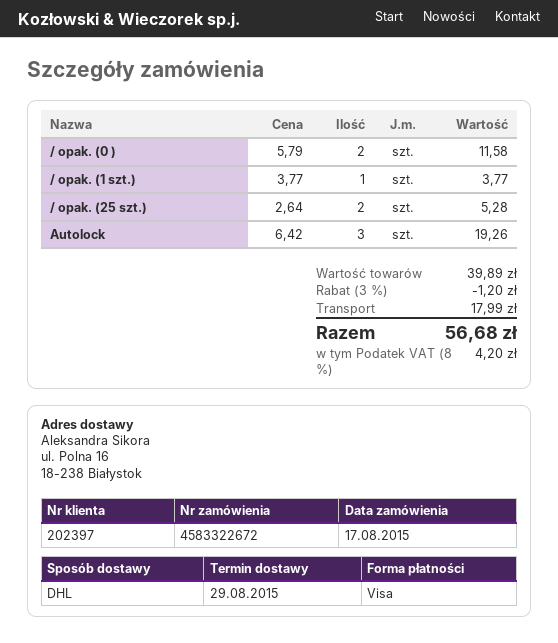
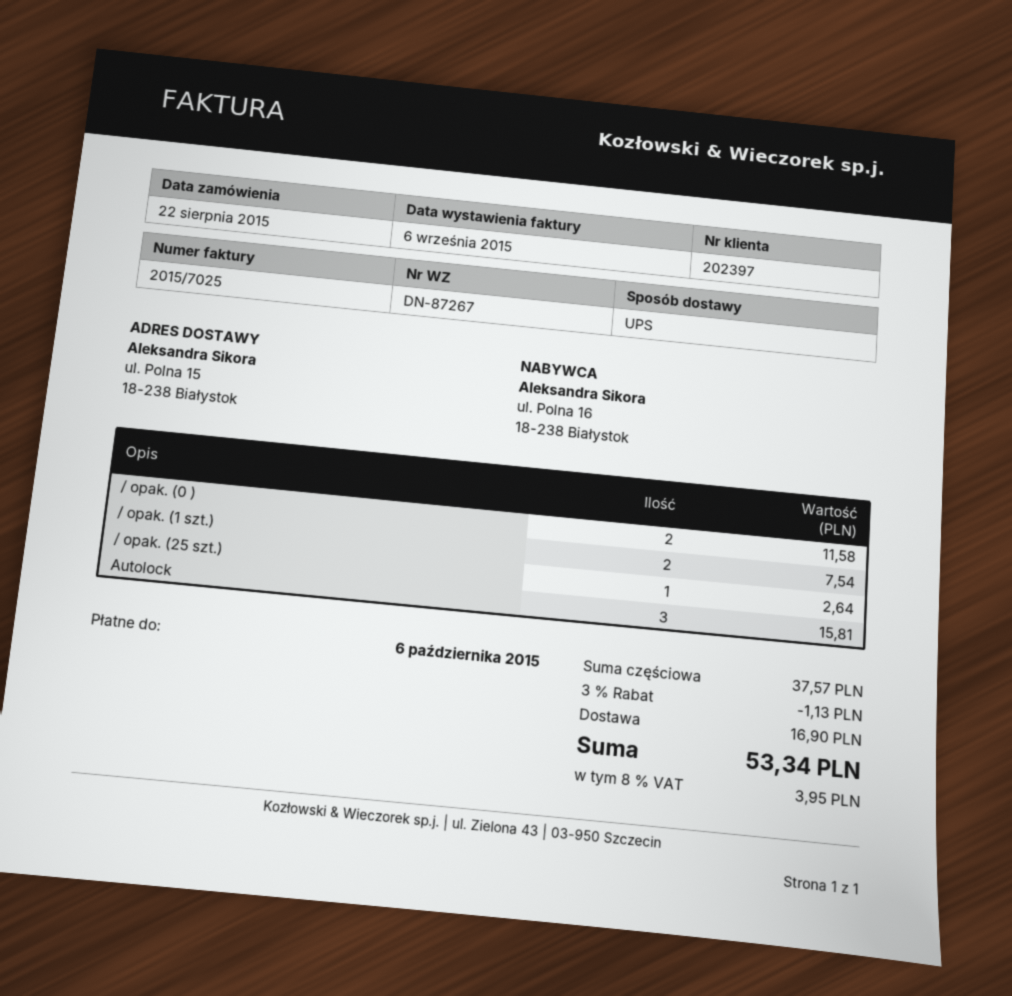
order date: 2015-08-17 -> 2015-08-22
shipping method: DHL -> UPS
ship to: ul. Polna 16, 18-238 Białystok -> ul. Polna 15, 18-238 Białystok
/ opak. (1 szt.): 1 for 3.77 -> 2 for 7.54
/ opak. (25 szt.): 2 for 5.28 -> 1 for 2.64
Autolock: 3 for 19.26 -> 3 for 15.81
subtotal: 39.89 -> 37.57
discount: 3% = 1.20 -> 3% = 1.13
shipping: 17.99 -> 16.90
tax: 8% = 4.20 -> 8% = 3.95
total: 56.68 -> 53.34

